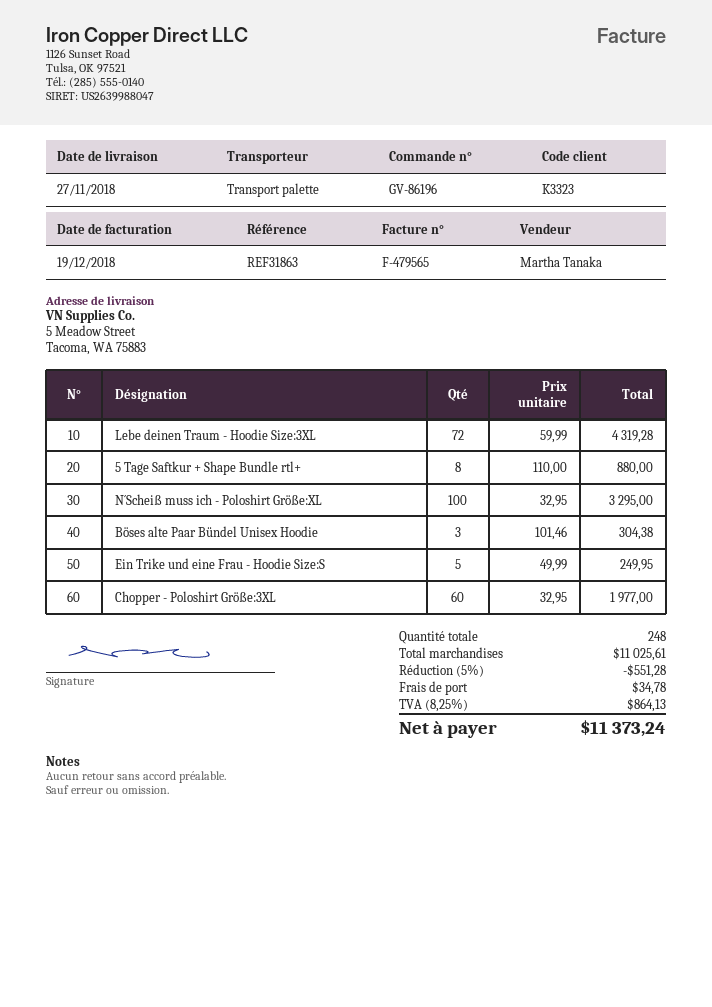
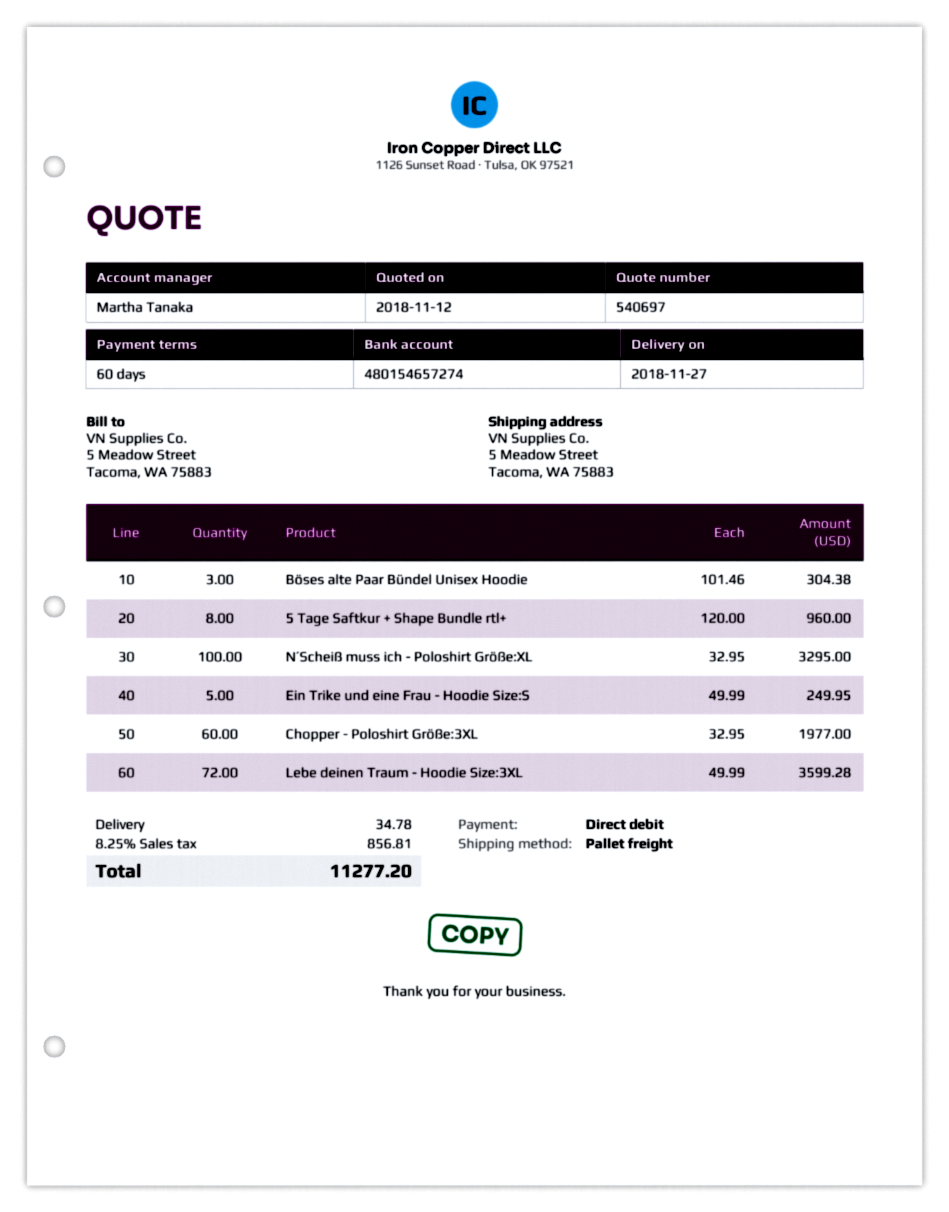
Lebe deinen Traum - Hoodie Size:3XL: 72 x 59.99 = 4319.28 -> 72 x 49.99 = 3599.28
5 Tage Saftkur + Shape Bundle rtl+: 8 x 110.00 = 880.00 -> 8 x 120.00 = 960.00
discount: 5% = 551.28 -> none
tax: 8.25% = 864.13 -> 8.25% = 856.81
total: 11373.24 -> 11277.20

